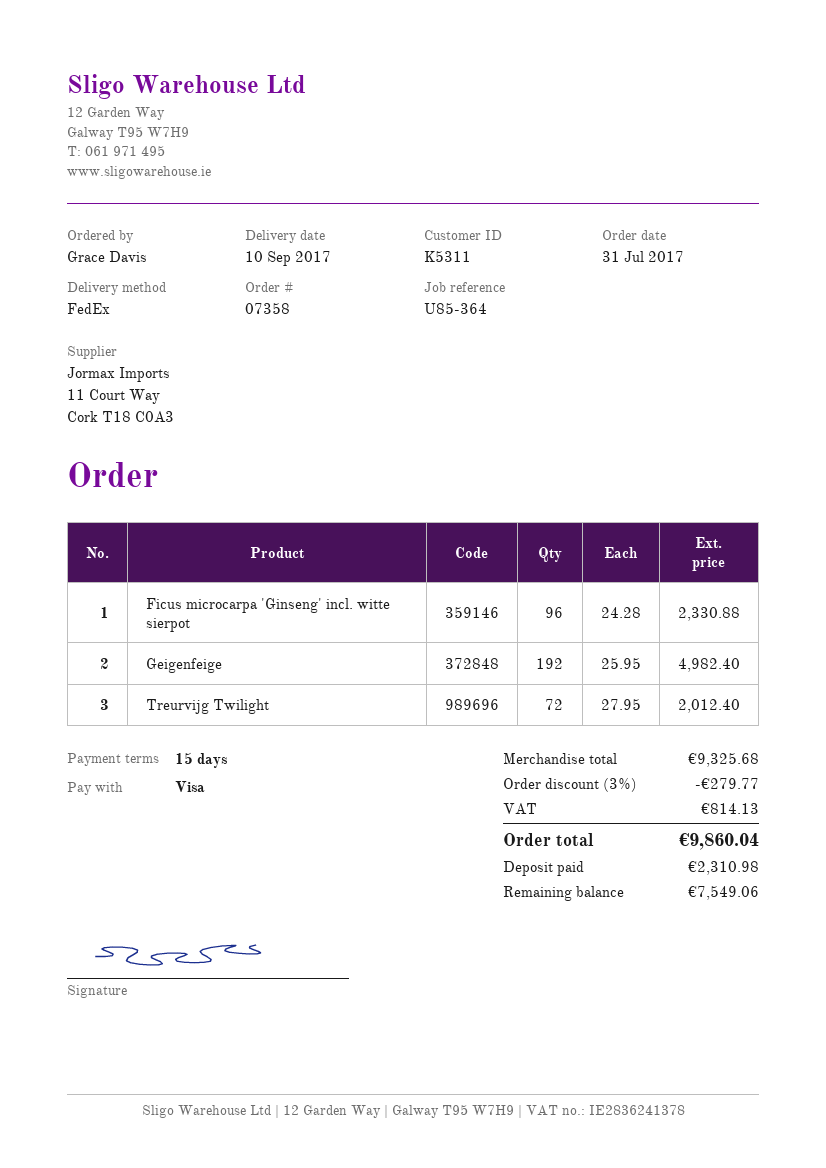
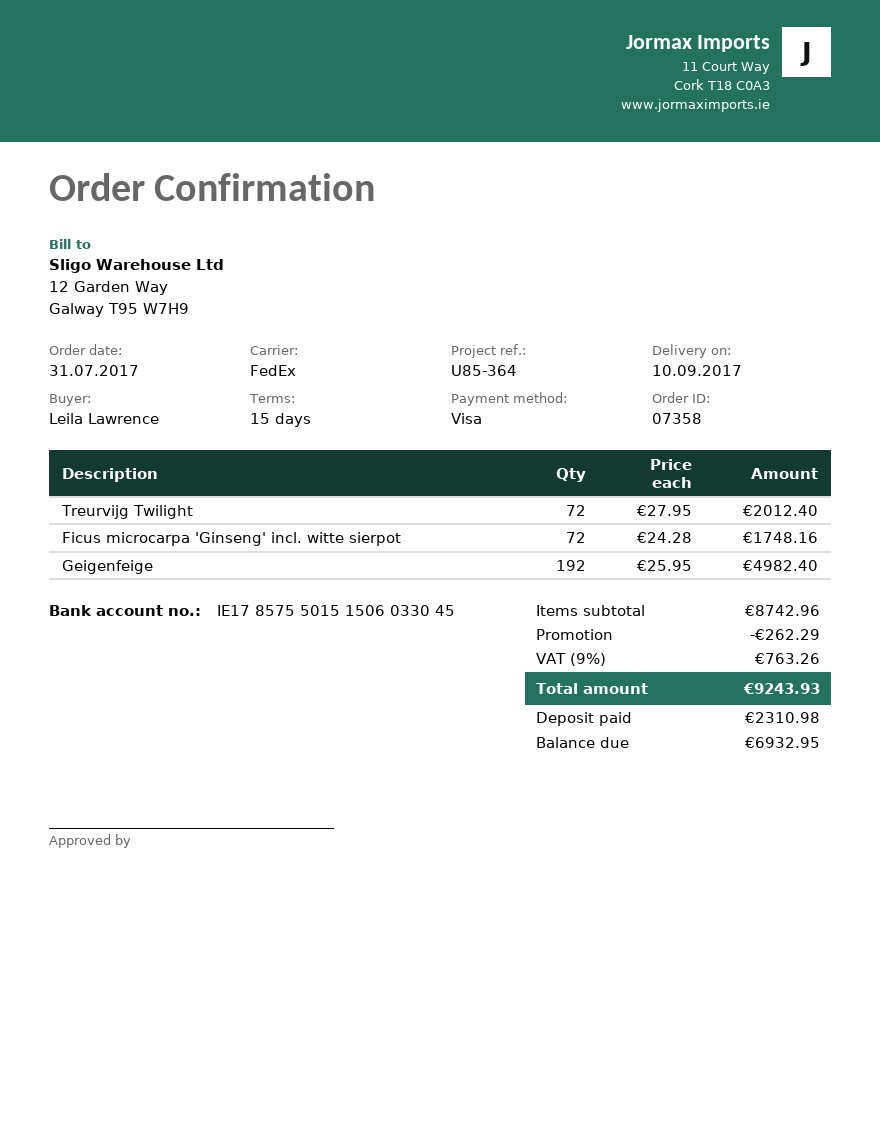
ordered by: Grace Davis -> Leila Lawrence
Ficus microcarpa 'Ginseng' incl. witte sierpot: 96 x 24.28 = 2330.88 -> 72 x 24.28 = 1748.16
subtotal: 9325.68 -> 8742.96
discount: 279.77 -> 262.29
tax: 814.13 -> 763.26
total: 9860.04 -> 9243.93
balance: 7549.06 -> 6932.95

